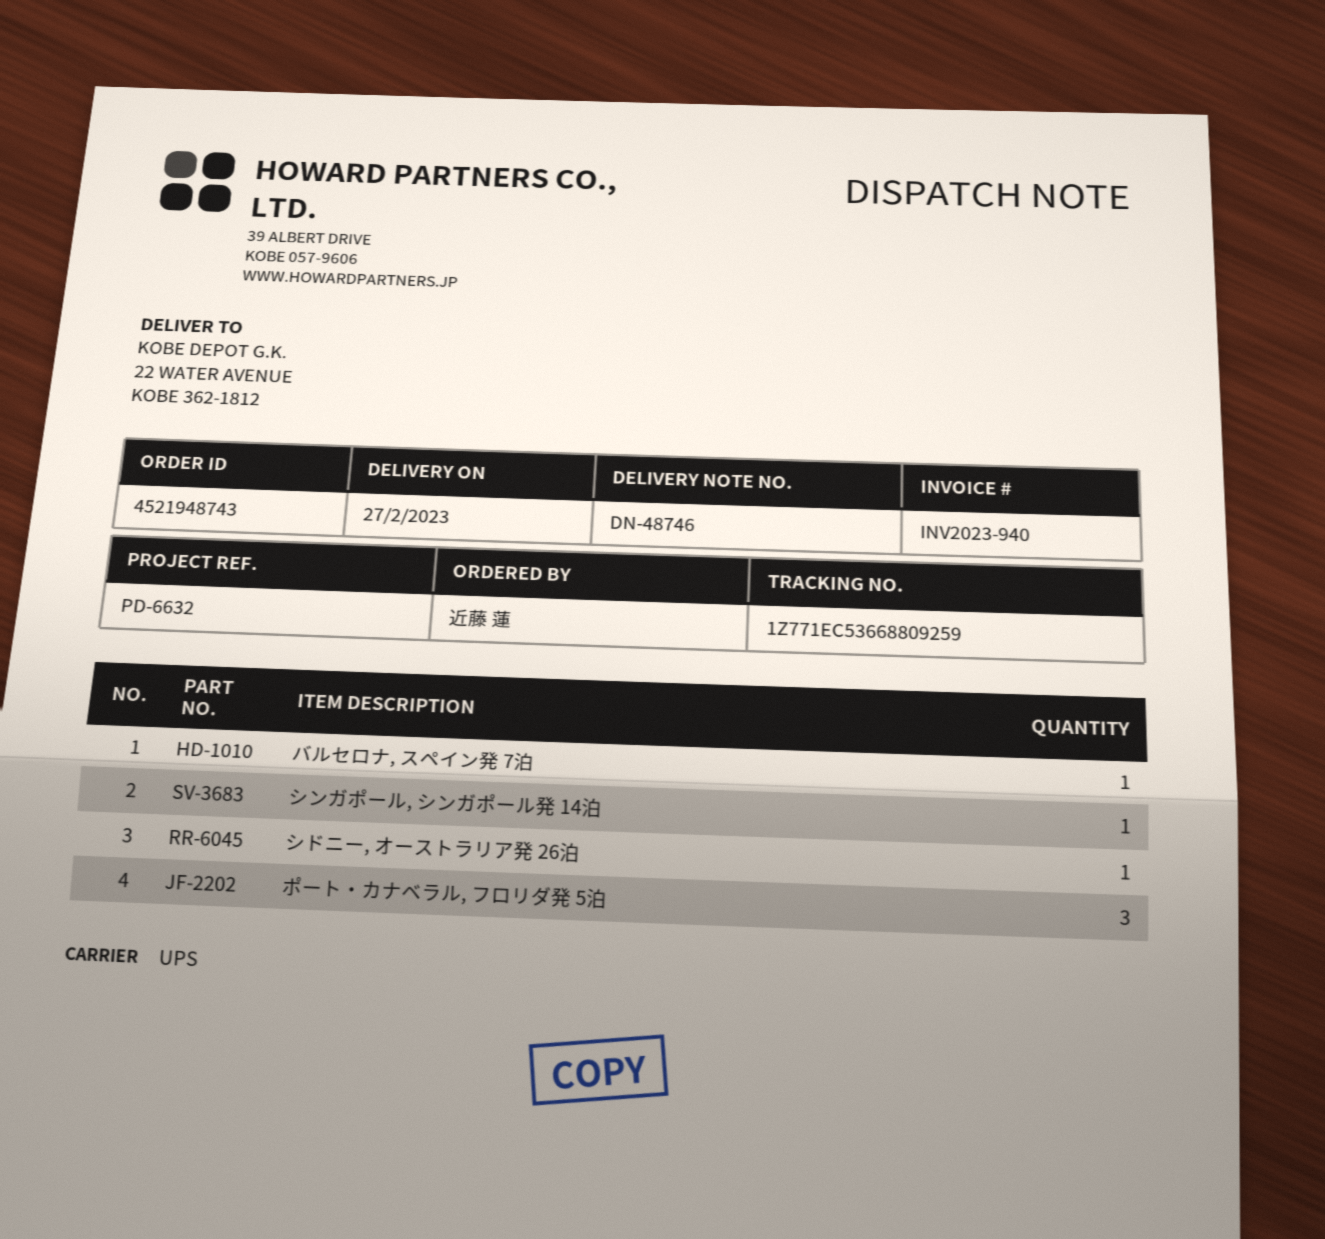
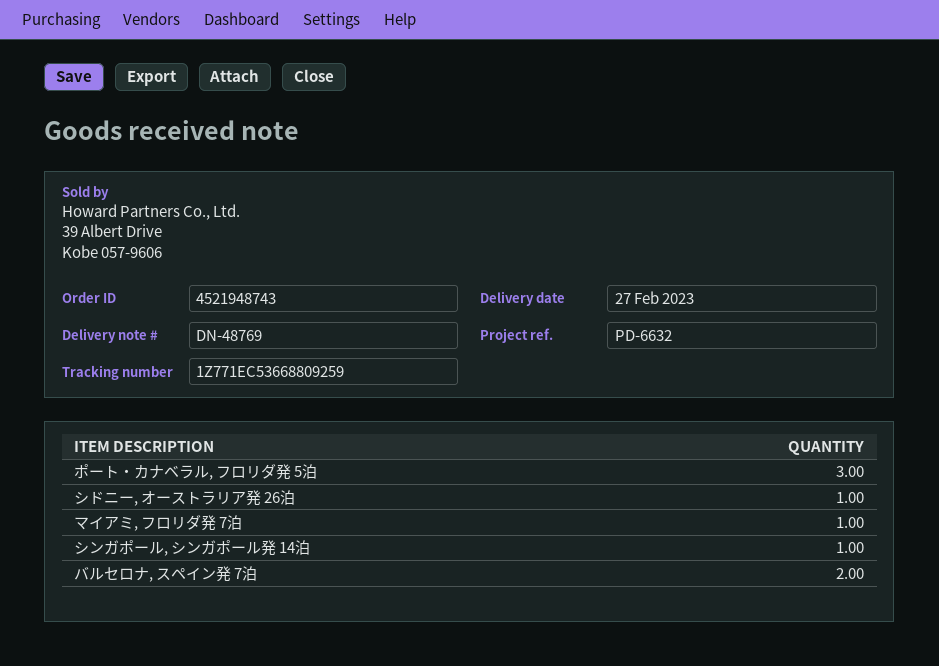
delivery note number: DN-48746 -> DN-48769
バルセロナ, スペイン発 7泊: 1 -> 2
マイアミ, フロリダ発 7泊: none -> 1

